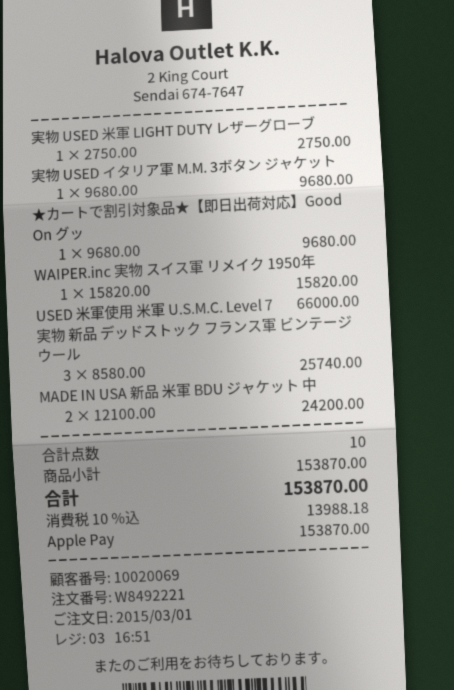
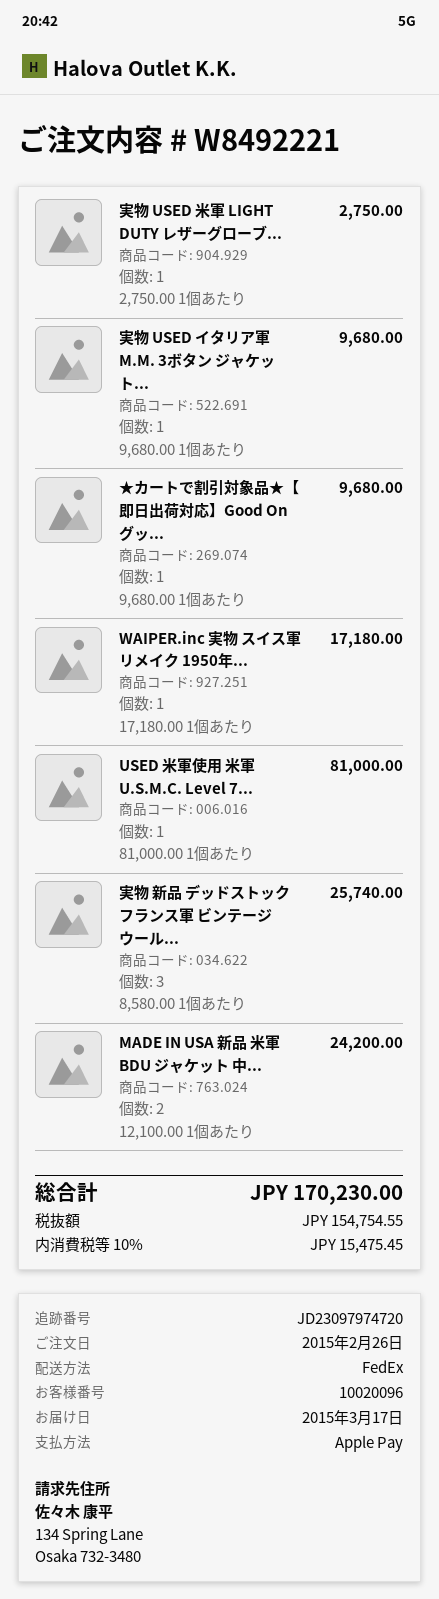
order date: 2015-03-01 -> 2015-02-26
customer number: 10020069 -> 10020096
WAIPER.inc 実物 スイス軍 リメイク 1950年: 1 x 15820.00 = 15820.00 -> 1 x 17180.00 = 17180.00
USED 米軍使用 米軍 U.S.M.C. Level 7: 1 x 66000.00 = 66000.00 -> 1 x 81000.00 = 81000.00
tax: 10% = 13988.18 -> 10% = 15475.45
total: 153870.00 -> 170230.00

